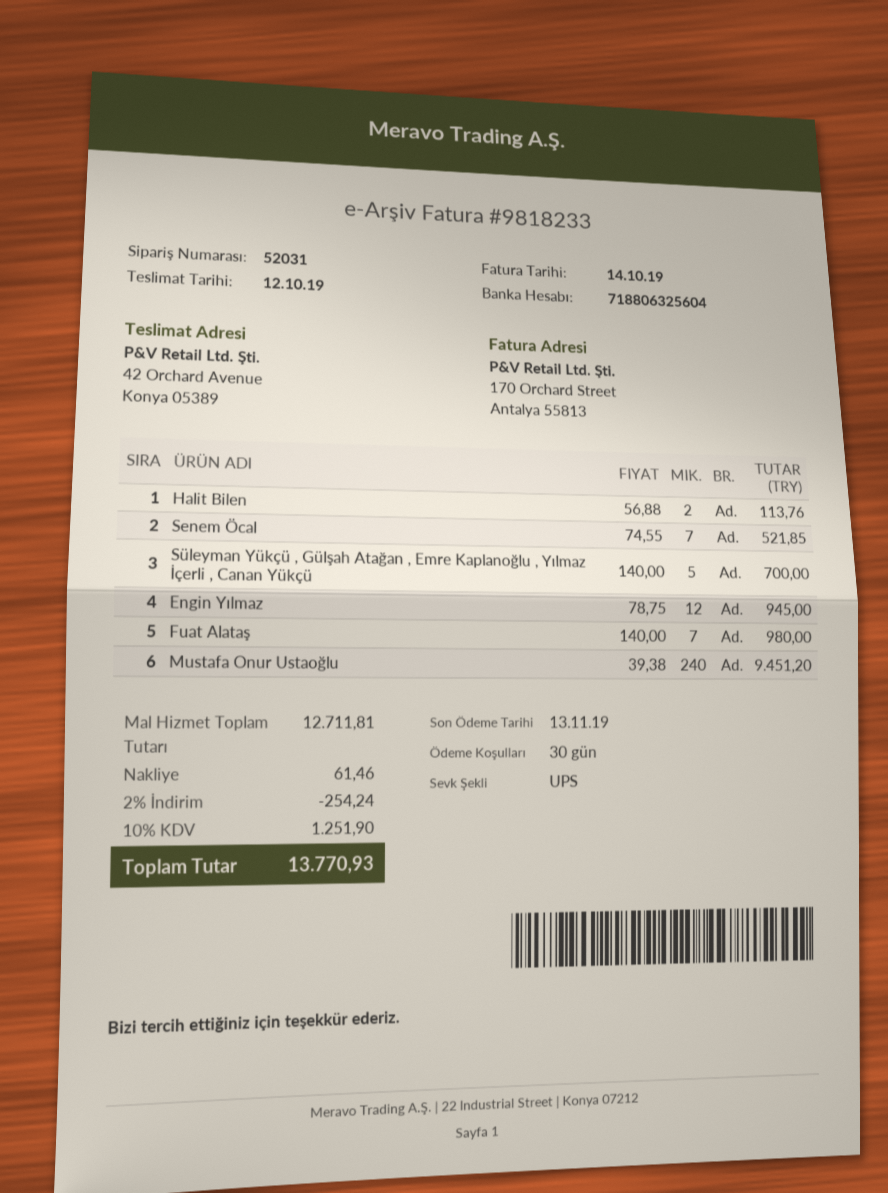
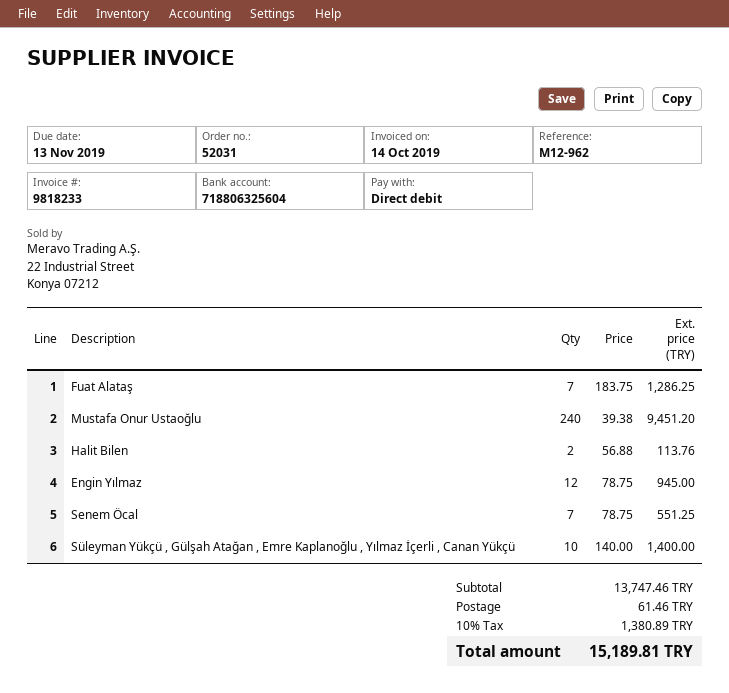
Senem Öcal: 7 x 74.55 = 521.85 -> 7 x 78.75 = 551.25
Süleyman Yükçü , Gülşah Atağan , Emre Kaplanoğlu , Yılmaz İçerli , Canan Yükçü: 5 x 140.00 = 700.00 -> 10 x 140.00 = 1400.00
Fuat Alataş: 7 x 140.00 = 980.00 -> 7 x 183.75 = 1286.25
subtotal: 12711.81 -> 13747.46
discount: 2% = 254.24 -> none
tax: 10% = 1251.90 -> 10% = 1380.89
total: 13770.93 -> 15189.81

